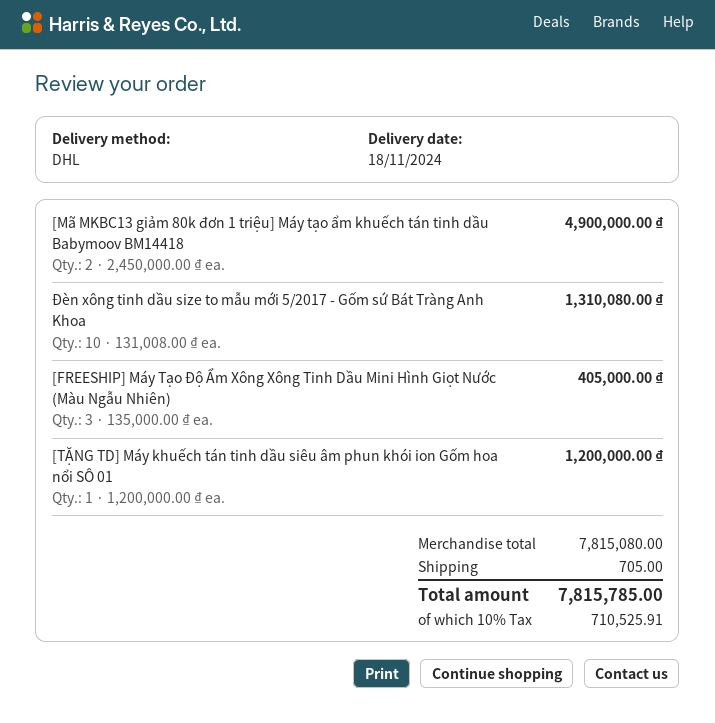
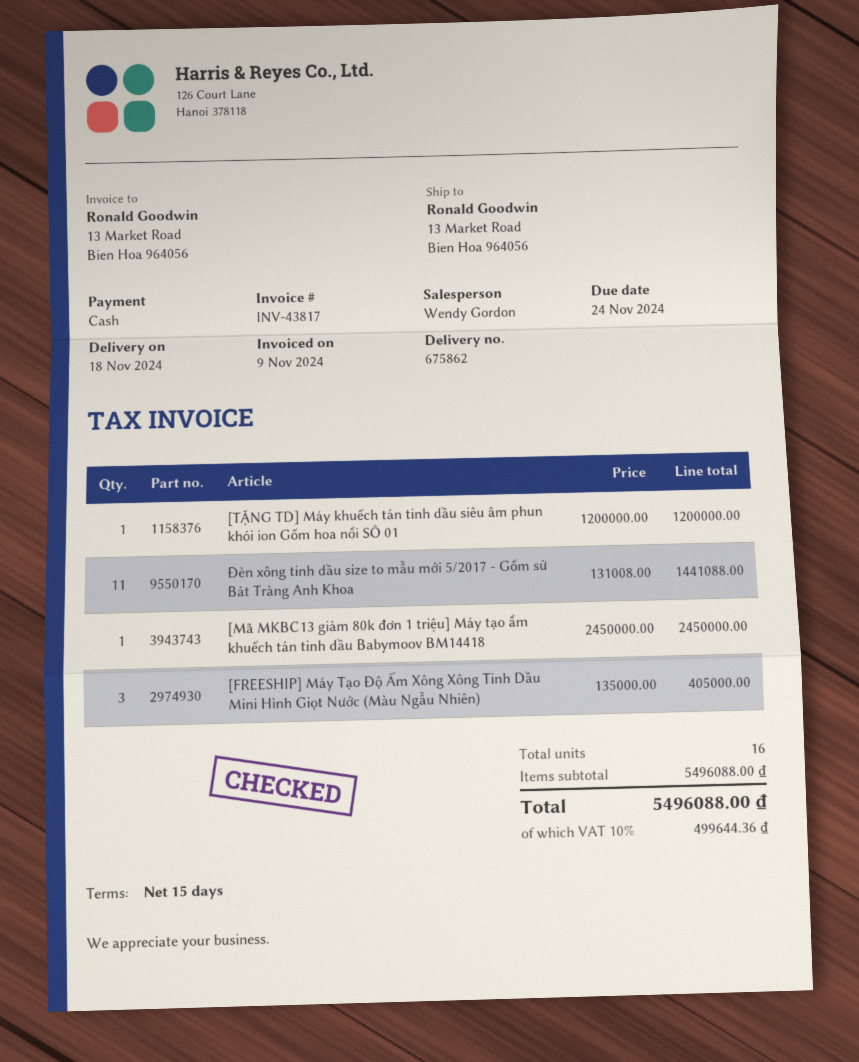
[Mã MKBC13 giảm 80k đơn 1 triệu] Máy tạo ẩm khuếch tán tinh dầu Babymoov BM14418: 2 x 2450000.00 = 4900000.00 -> 1 x 2450000.00 = 2450000.00
Đèn xông tinh dầu size to mẫu mới 5/2017 - Gốm sứ Bát Tràng Anh Khoa: 10 x 131008.00 = 1310080.00 -> 11 x 131008.00 = 1441088.00
subtotal: 7815080.00 -> 5496088.00
shipping: 705.00 -> none
tax: 10% = 710525.91 -> 10% = 499644.36
total: 7815785.00 -> 5496088.00

